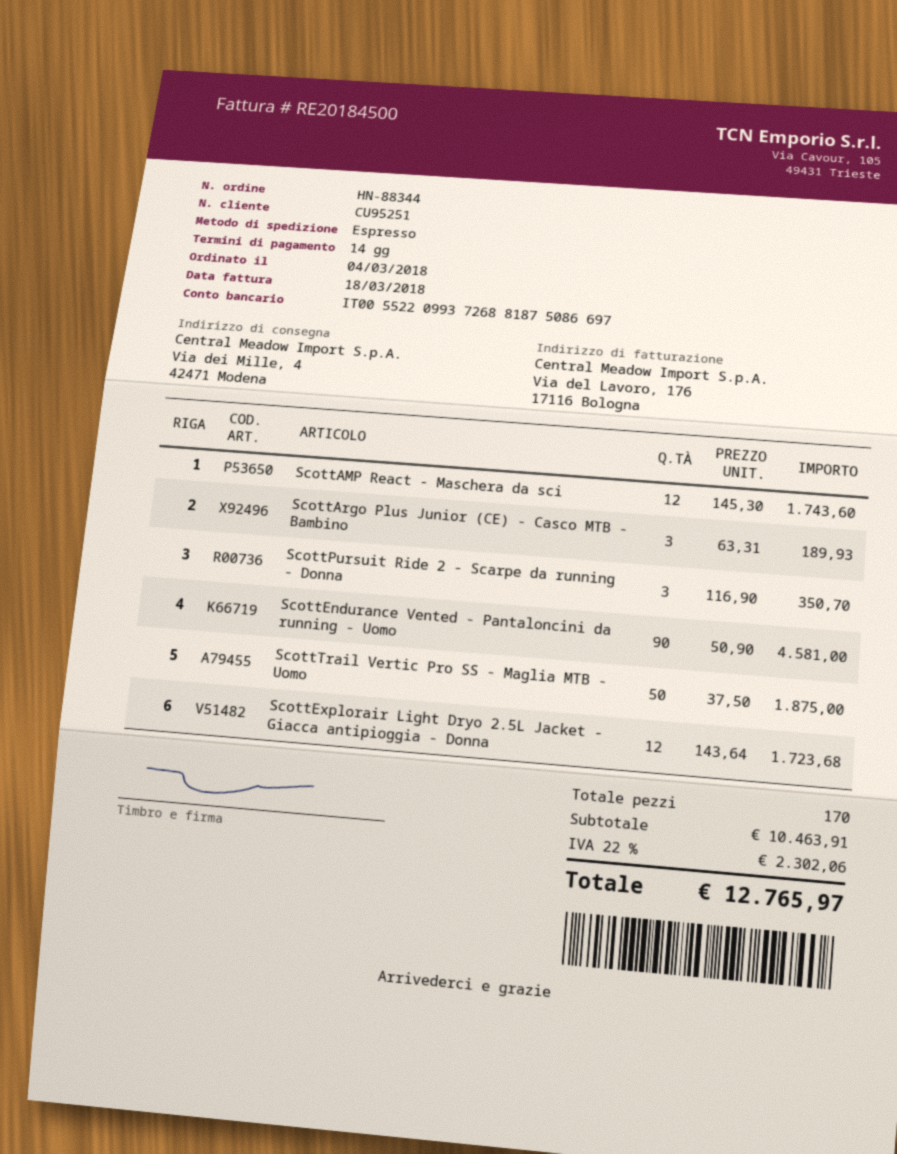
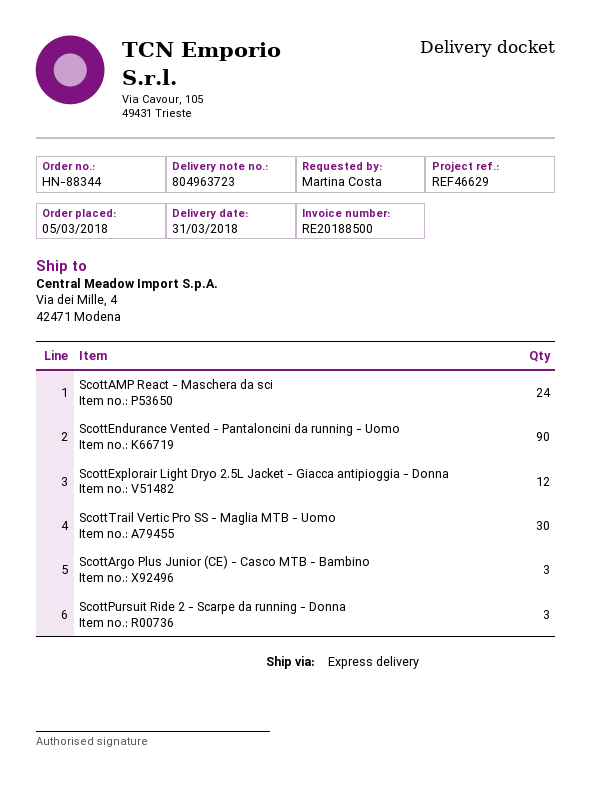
order date: 2018-03-04 -> 2018-03-05
invoice number: RE20184500 -> RE20188500
ScottAMP React - Maschera da sci: 12 -> 24
ScottTrail Vertic Pro SS - Maglia MTB - Uomo: 50 -> 30

